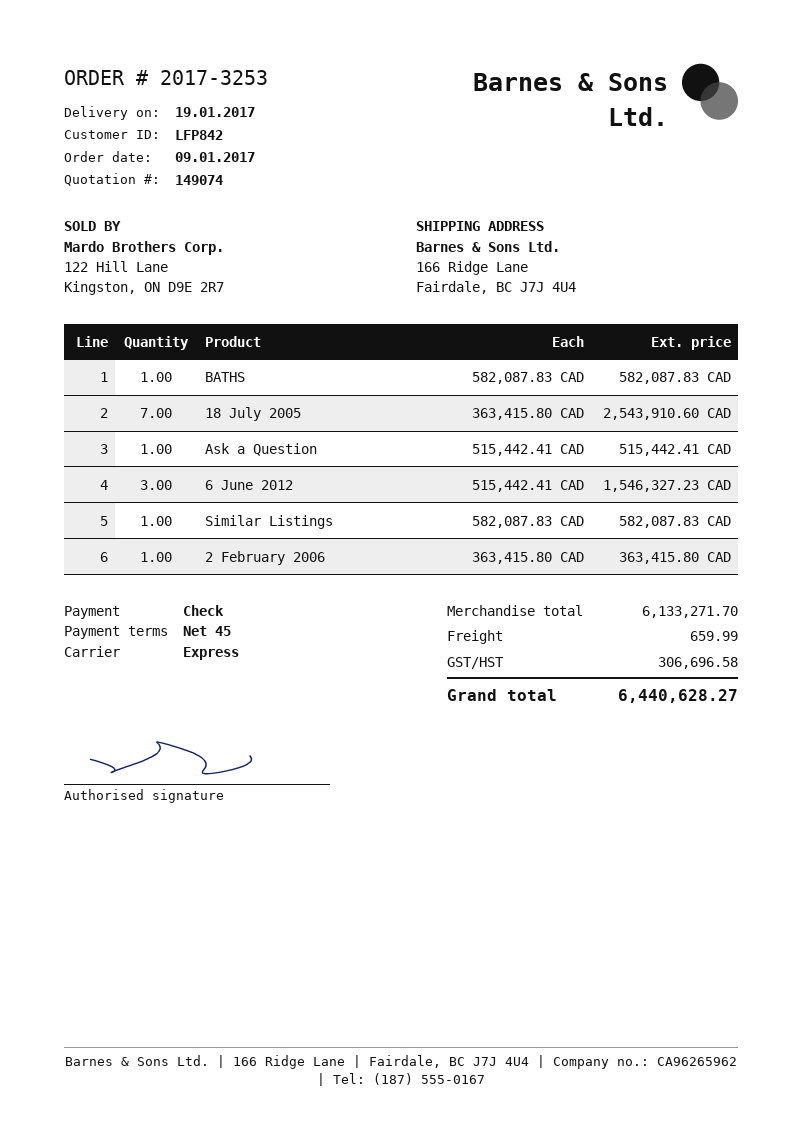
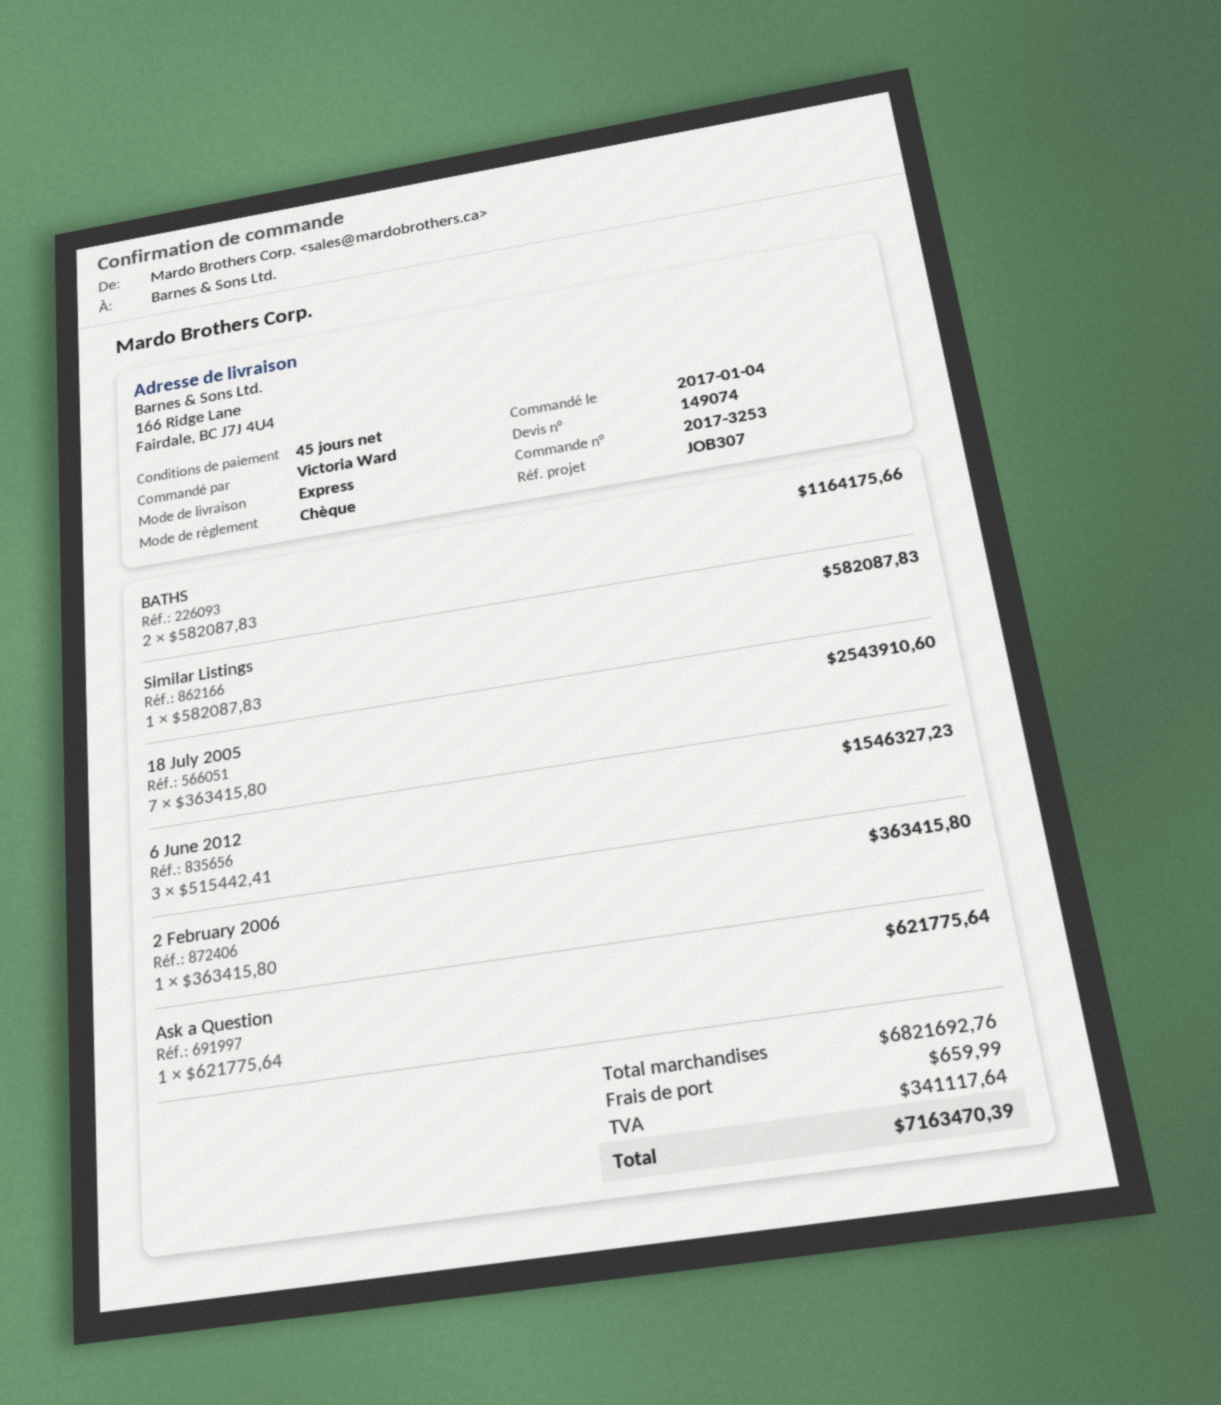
order date: 2017-01-09 -> 2017-01-04
BATHS: 1 x 582087.83 = 582087.83 -> 2 x 582087.83 = 1164175.66
Ask a Question: 1 x 515442.41 = 515442.41 -> 1 x 621775.64 = 621775.64
subtotal: 6133271.70 -> 6821692.76
tax: 306696.58 -> 341117.64
total: 6440628.27 -> 7163470.39

